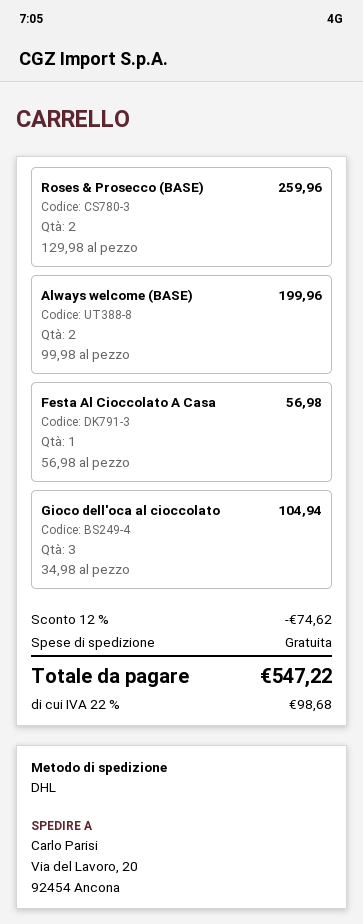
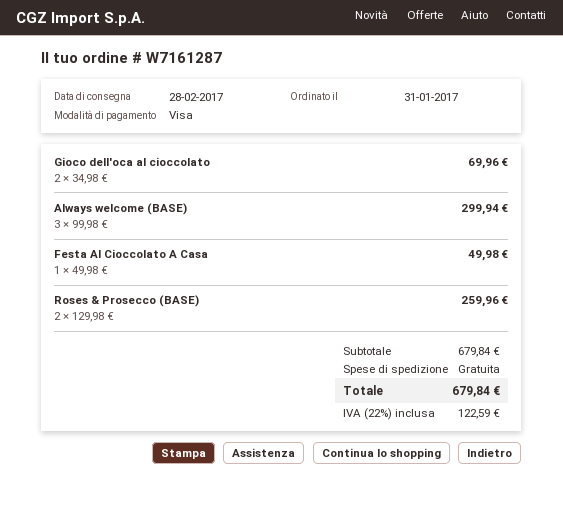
Always welcome (BASE): 2 x 99.98 = 199.96 -> 3 x 99.98 = 299.94
Festa Al Cioccolato A Casa: 1 x 56.98 = 56.98 -> 1 x 49.98 = 49.98
Gioco dell'oca al cioccolato: 3 x 34.98 = 104.94 -> 2 x 34.98 = 69.96
discount: 12% = 74.62 -> none
tax: 22% = 98.68 -> 22% = 122.59
total: 547.22 -> 679.84

